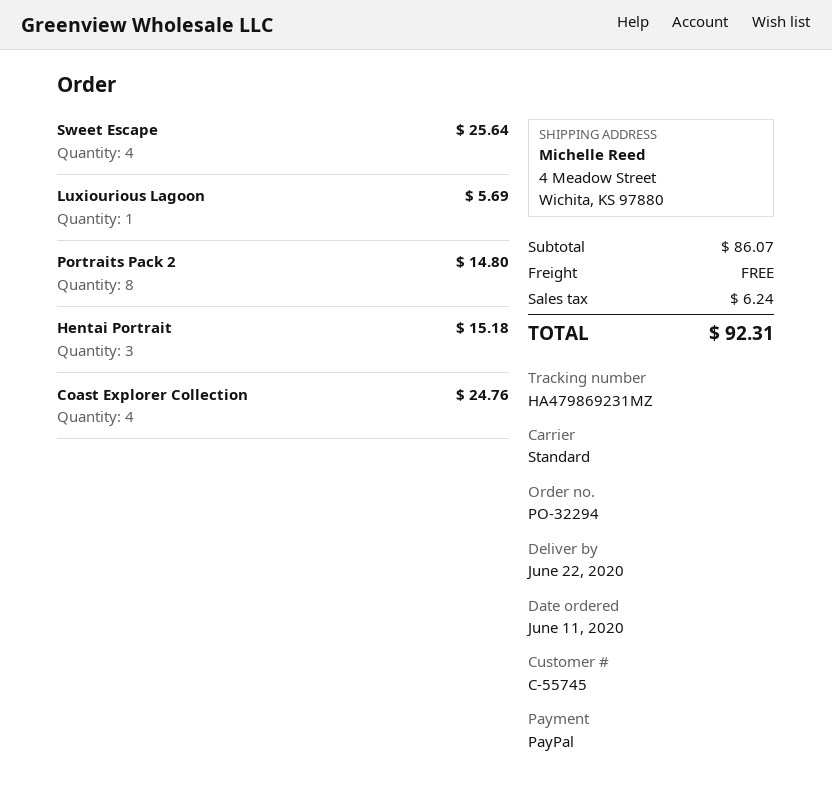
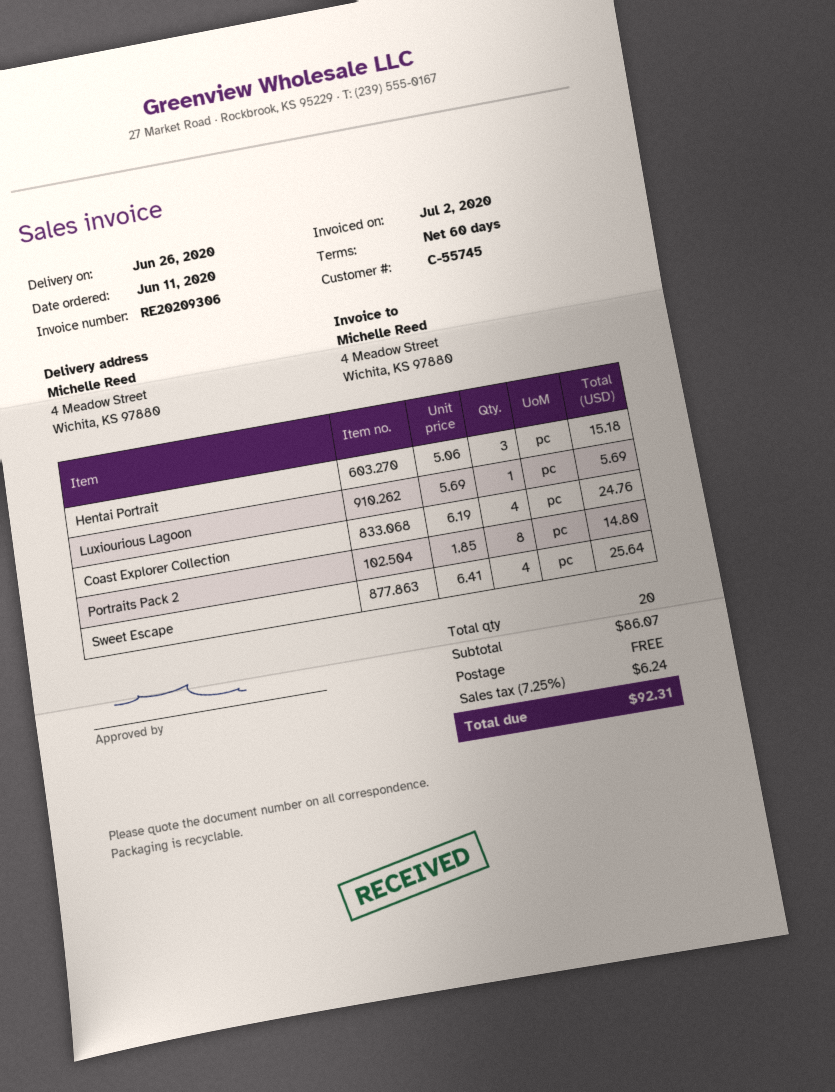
delivery date: 2020-06-22 -> 2020-06-26

